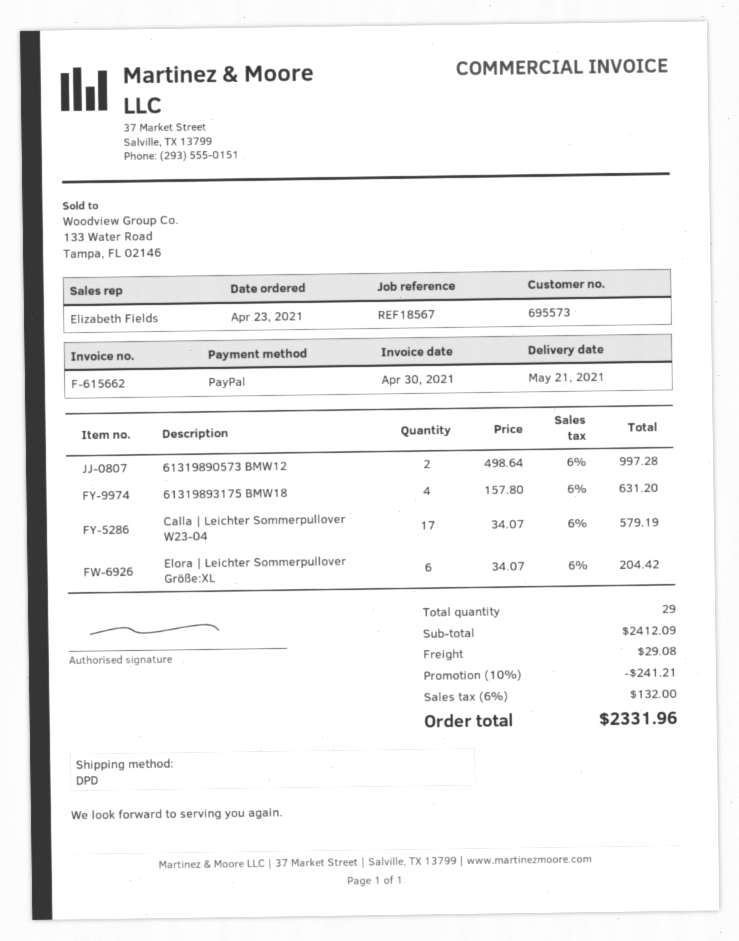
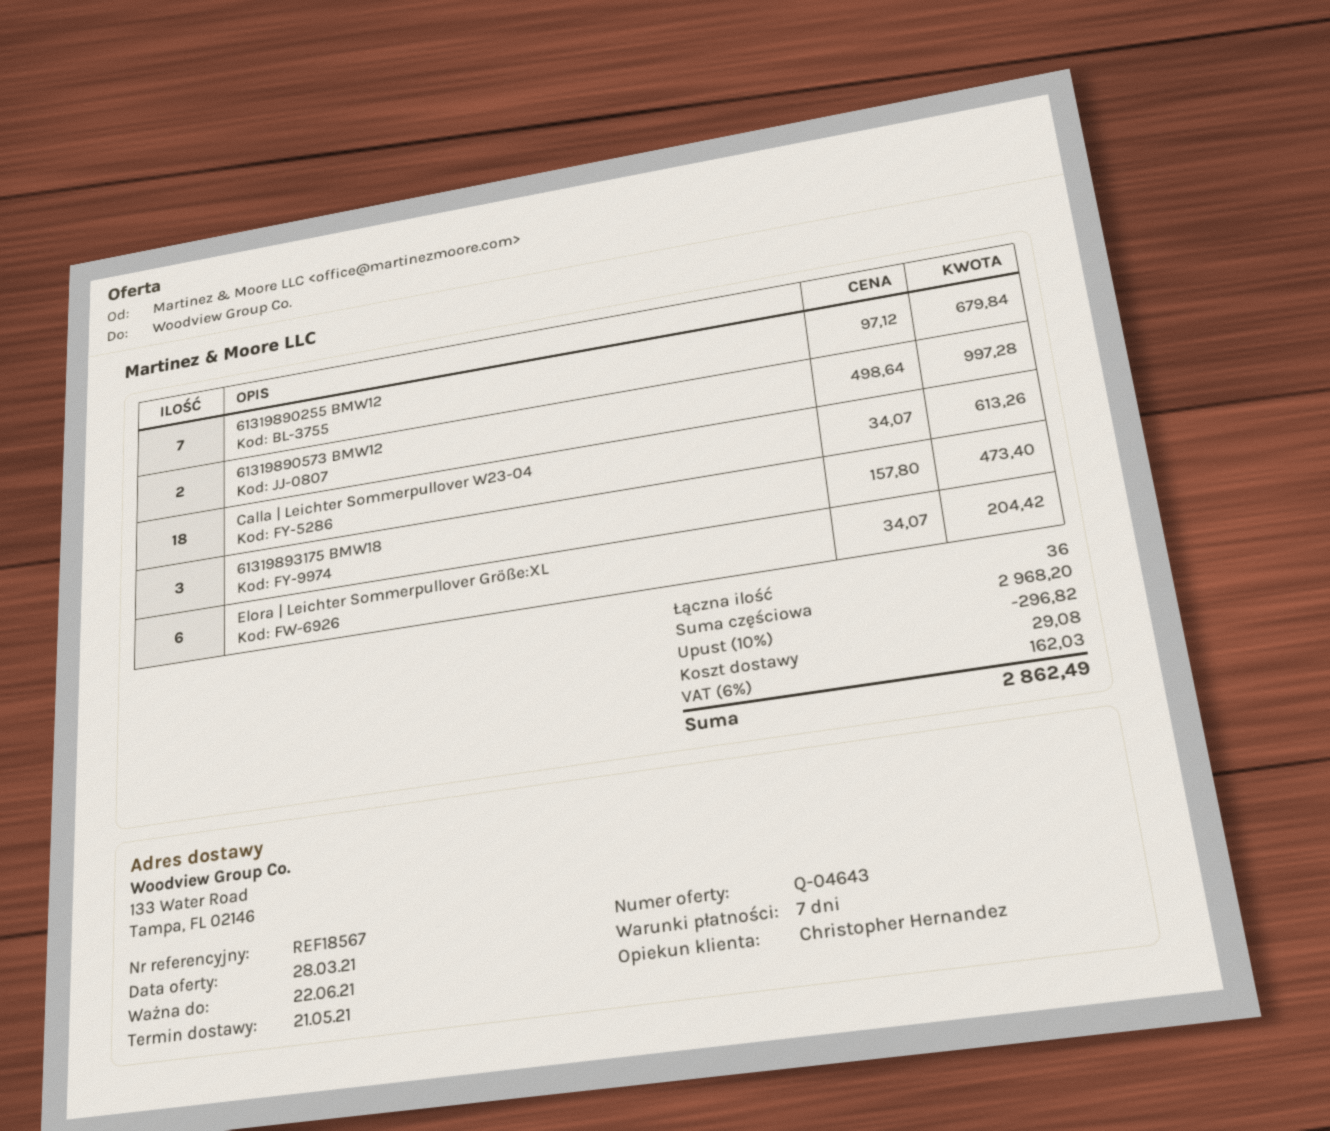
sales rep: Elizabeth Fields -> Christopher Hernandez
61319893175 BMW18: 4 x 157.80 = 631.20 -> 3 x 157.80 = 473.40
Calla | Leichter Sommerpullover W23-04: 17 x 34.07 = 579.19 -> 18 x 34.07 = 613.26
61319890255 BMW12: none -> 7 x 97.12 = 679.84
total quantity: 29 -> 36
subtotal: 2412.09 -> 2968.20
discount: 10% = 241.21 -> 10% = 296.82
tax: 6% = 132.00 -> 6% = 162.03
total: 2331.96 -> 2862.49

